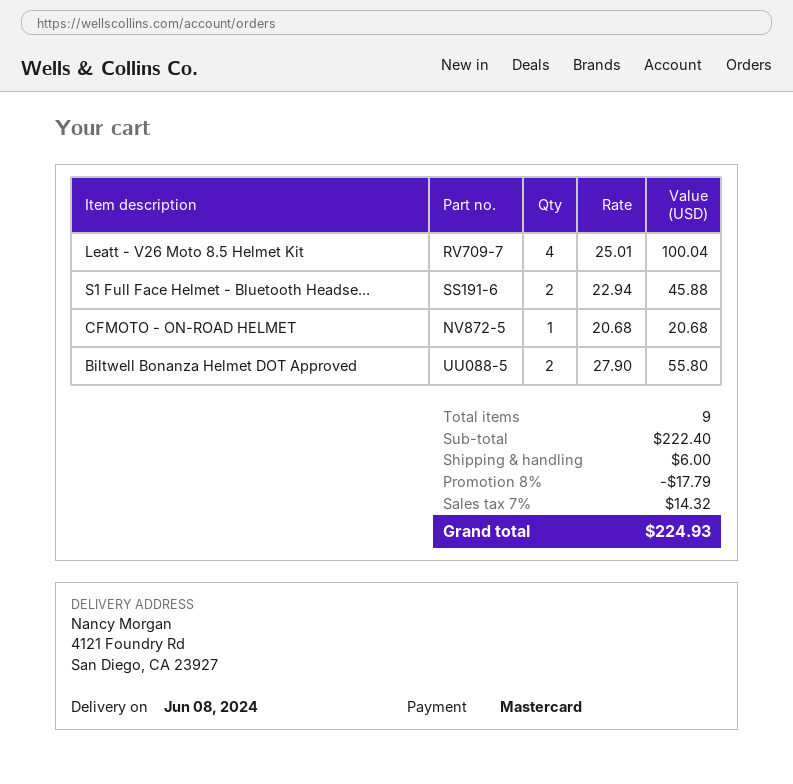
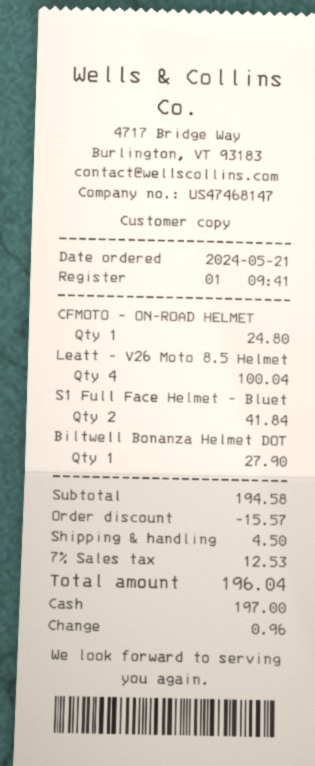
payment method: Mastercard -> cash
S1 Full Face Helmet - Bluetooth Headse...: 2 for 45.88 -> 2 for 41.84
CFMOTO - ON-ROAD HELMET: 1 for 20.68 -> 1 for 24.80
Biltwell Bonanza Helmet DOT Approved: 2 for 55.80 -> 1 for 27.90
subtotal: 222.40 -> 194.58
discount: 17.79 -> 15.57
shipping: 6.00 -> 4.50
tax: 7% = 14.32 -> 7% = 12.53
total: 224.93 -> 196.04

